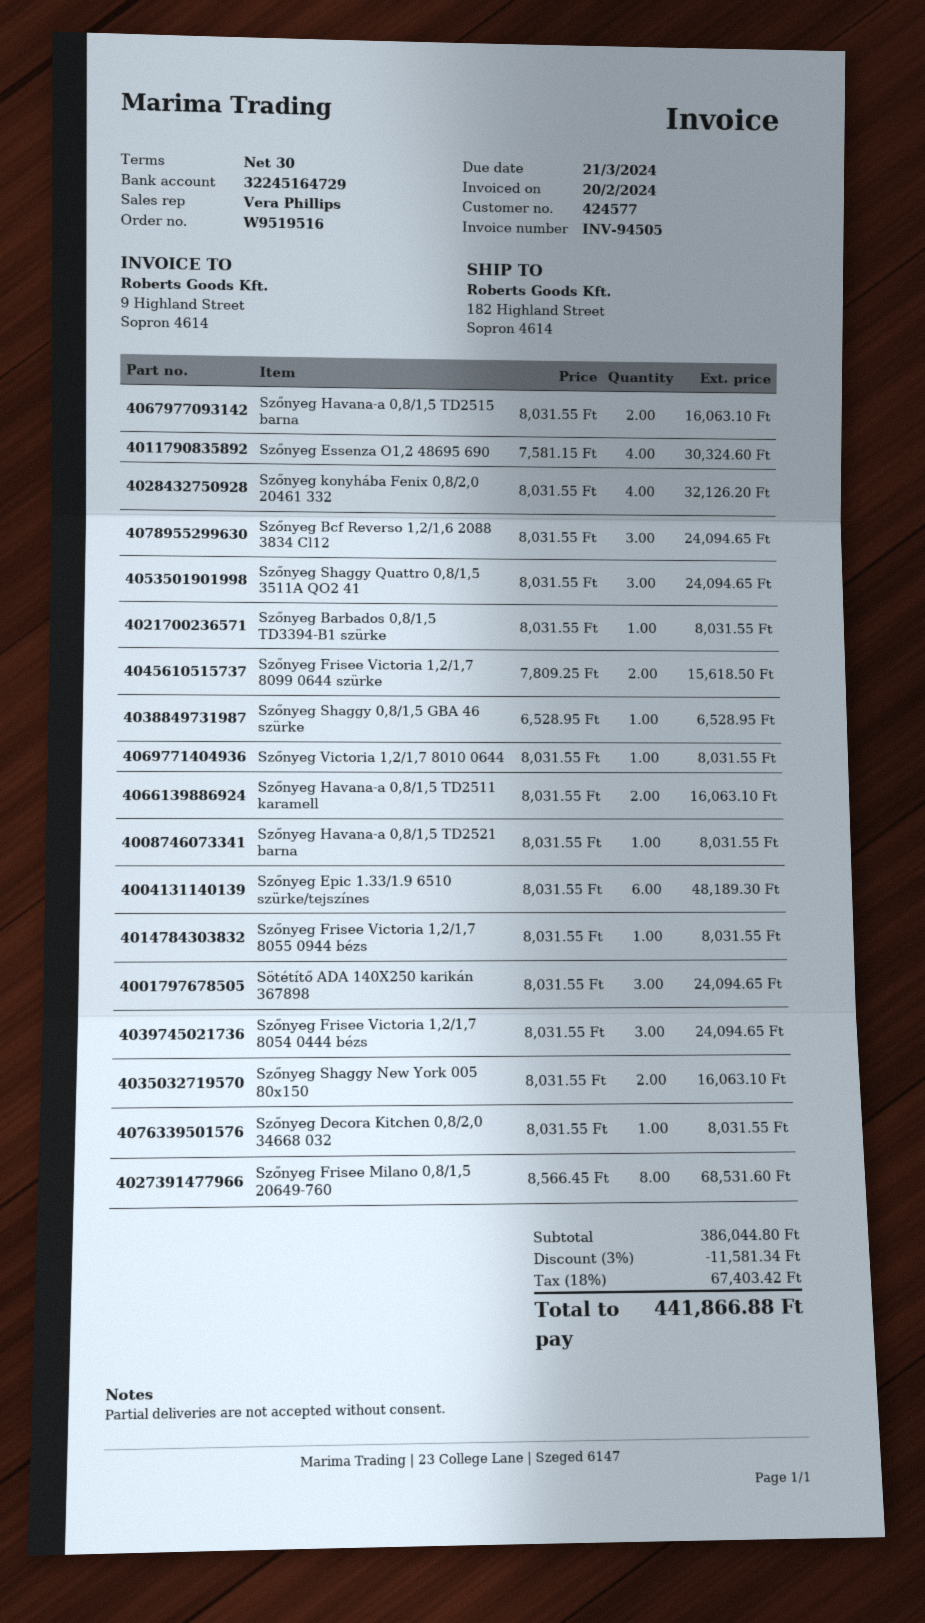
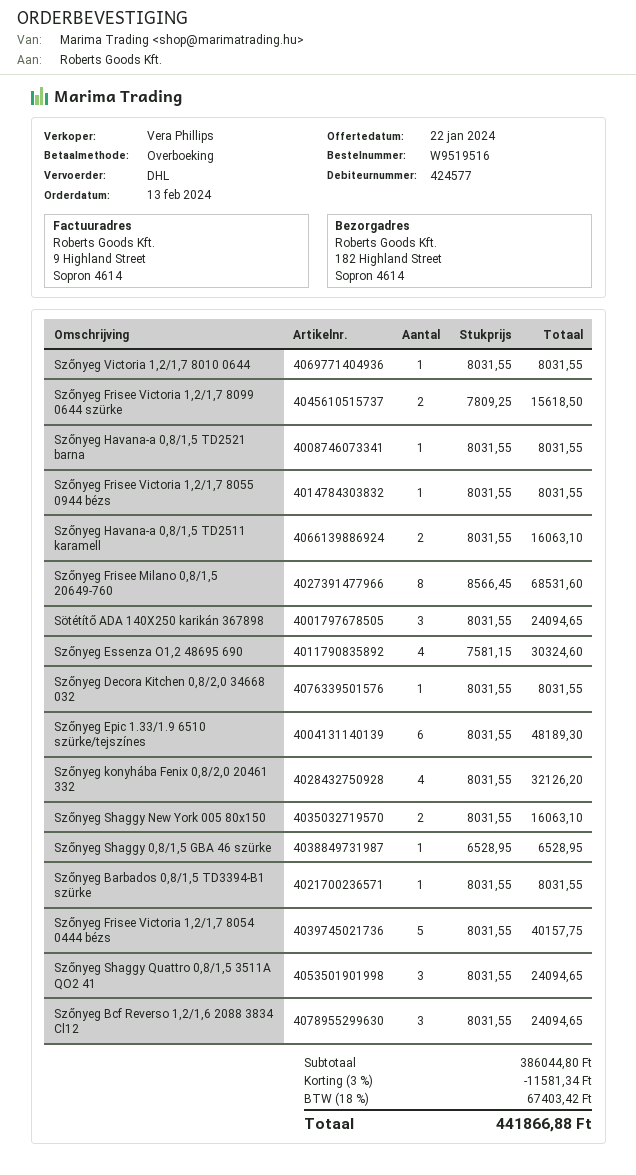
Szőnyeg Havana-a 0,8/1,5 TD2515 barna: 2 x 8031.55 = 16063.10 -> none
Szőnyeg Frisee Victoria 1,2/1,7 8054 0444 bézs: 3 x 8031.55 = 24094.65 -> 5 x 8031.55 = 40157.75

